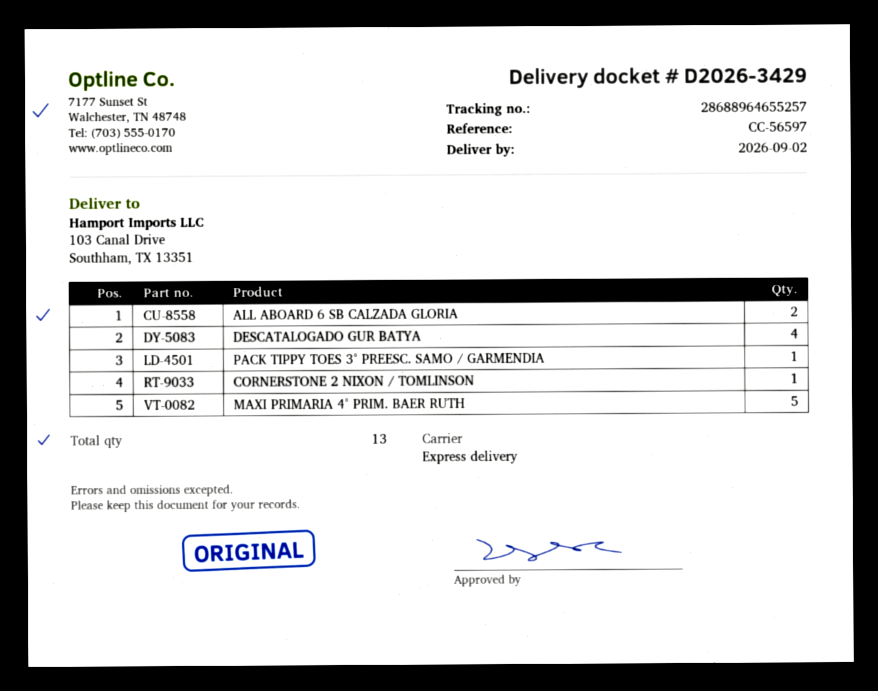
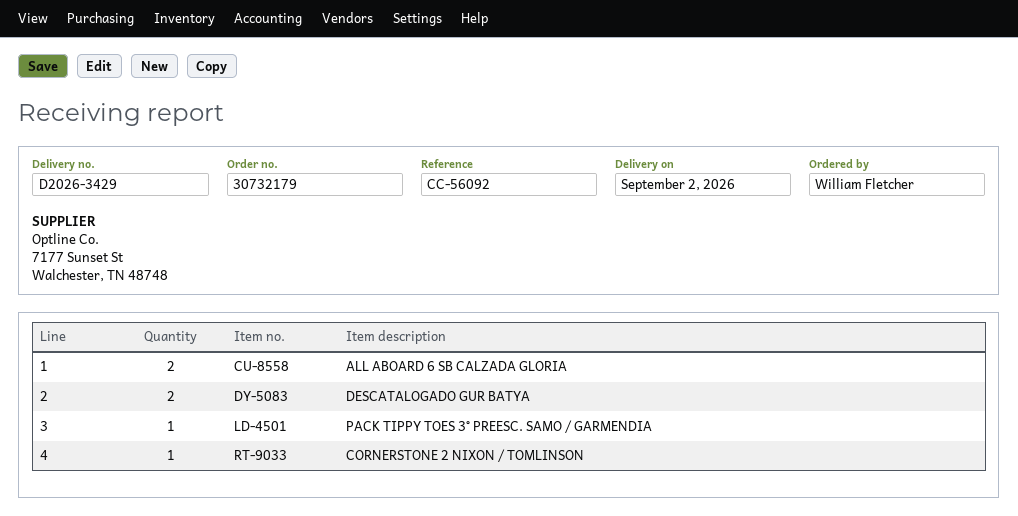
reference: CC-56597 -> CC-56092
DESCATALOGADO GUR BATYA: 4 -> 2
MAXI PRIMARIA 4° PRIM. BAER RUTH: 5 -> none

